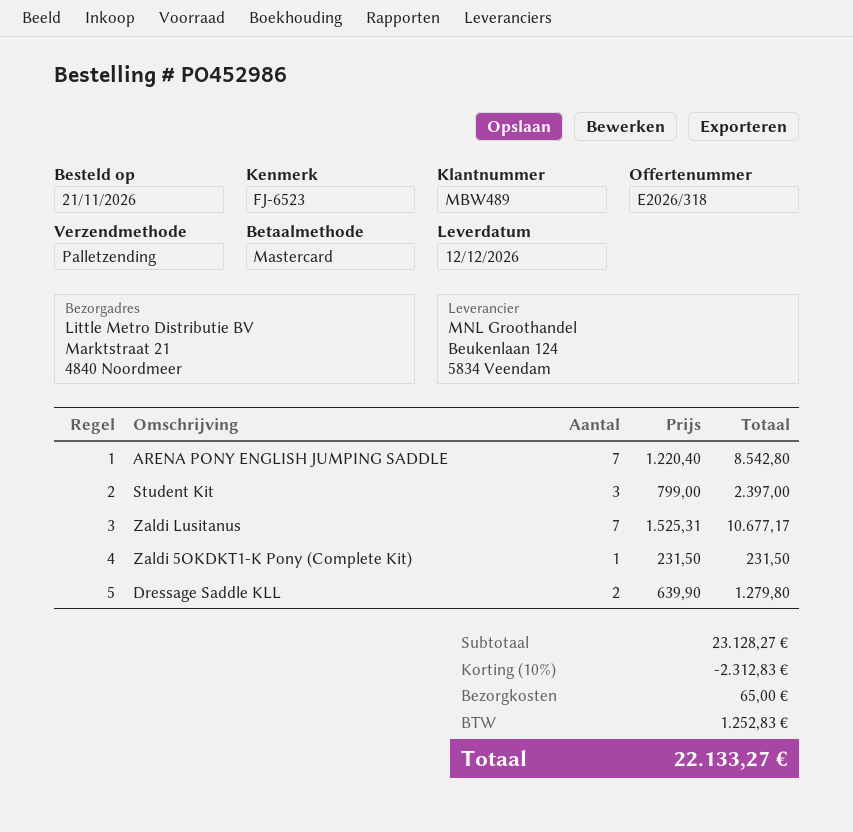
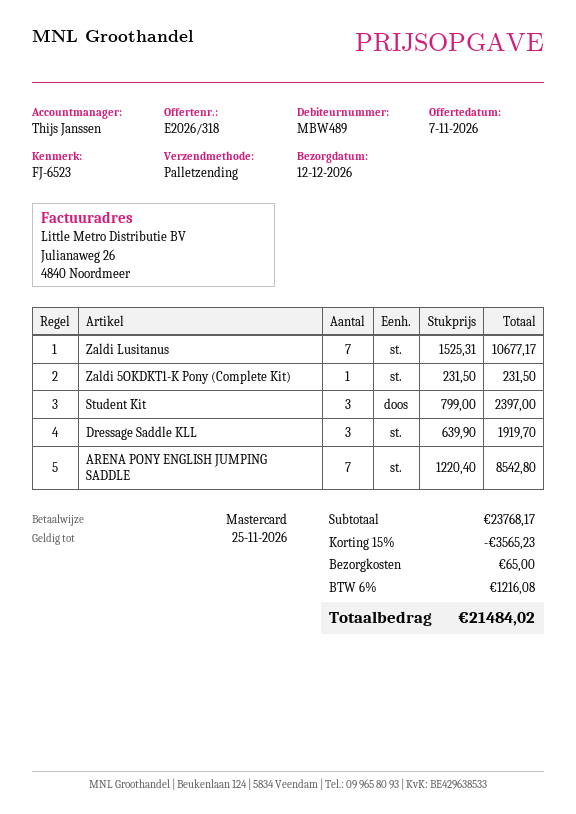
Dressage Saddle KLL: 2 x 639.90 = 1279.80 -> 3 x 639.90 = 1919.70
subtotal: 23128.27 -> 23768.17
discount: 10% = 2312.83 -> 15% = 3565.23
tax: 1252.83 -> 1216.08
total: 22133.27 -> 21484.02

